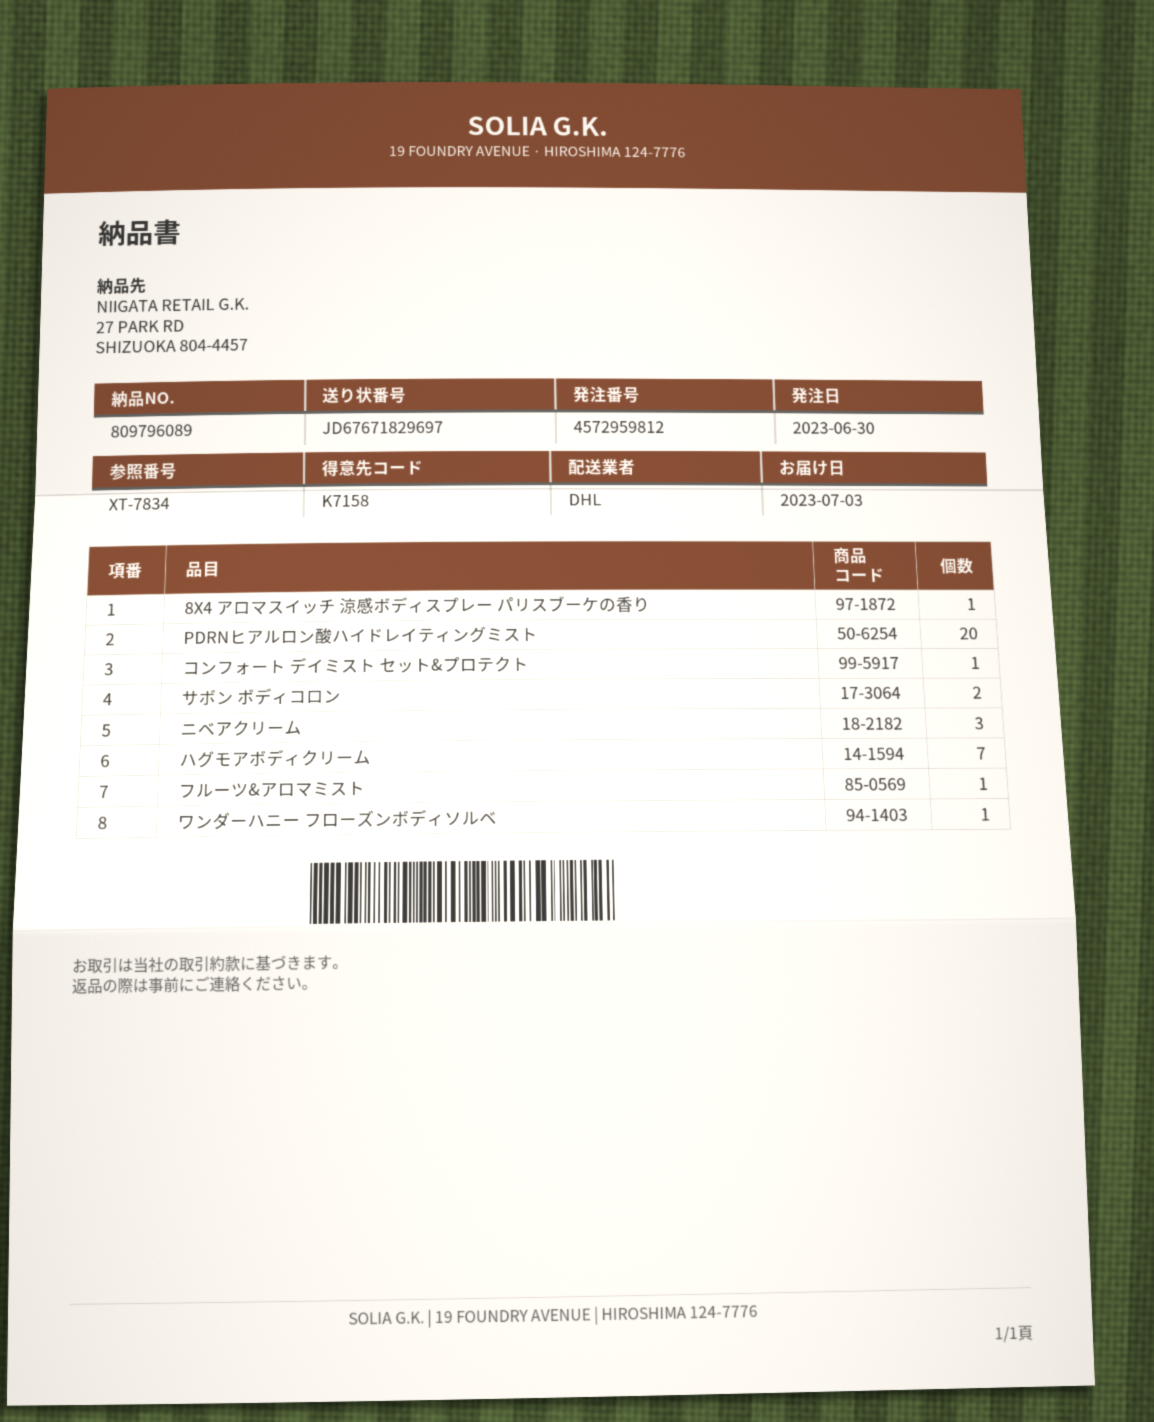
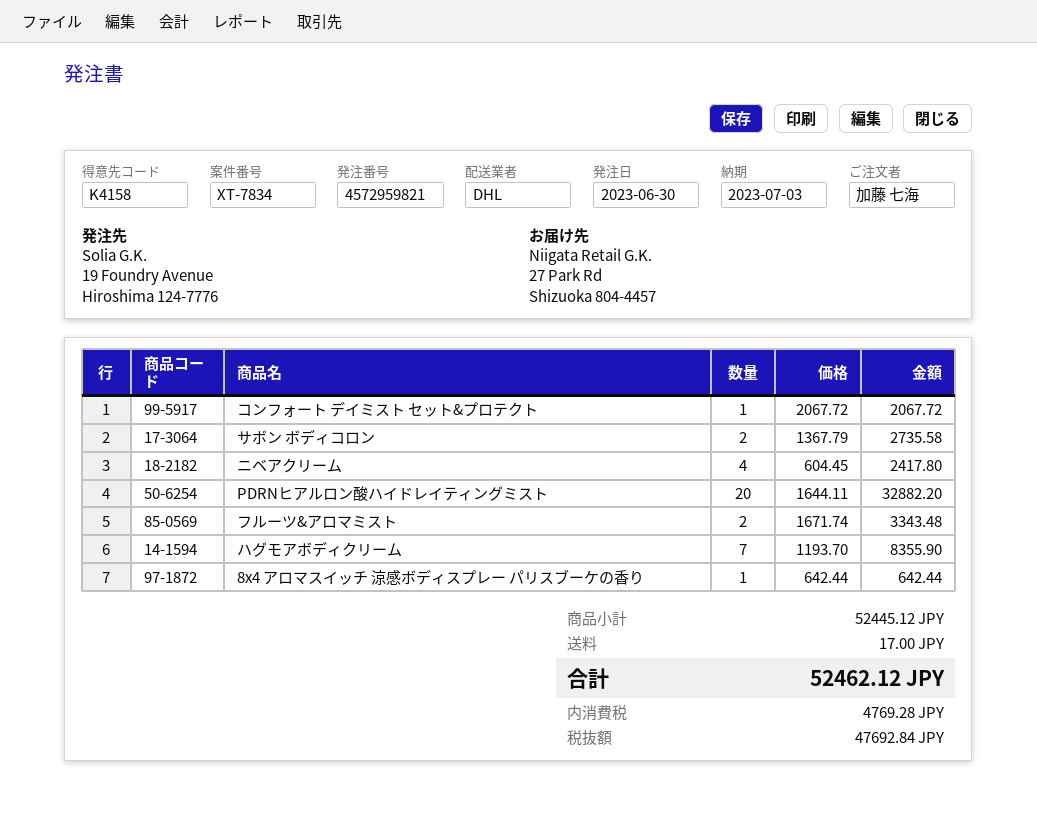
order number: 4572959812 -> 4572959821
customer number: K7158 -> K4158
ニベアクリーム: 3 -> 4
フルーツ&アロマミスト: 1 -> 2
ワンダーハニー フローズンボディソルベ: 1 -> none

